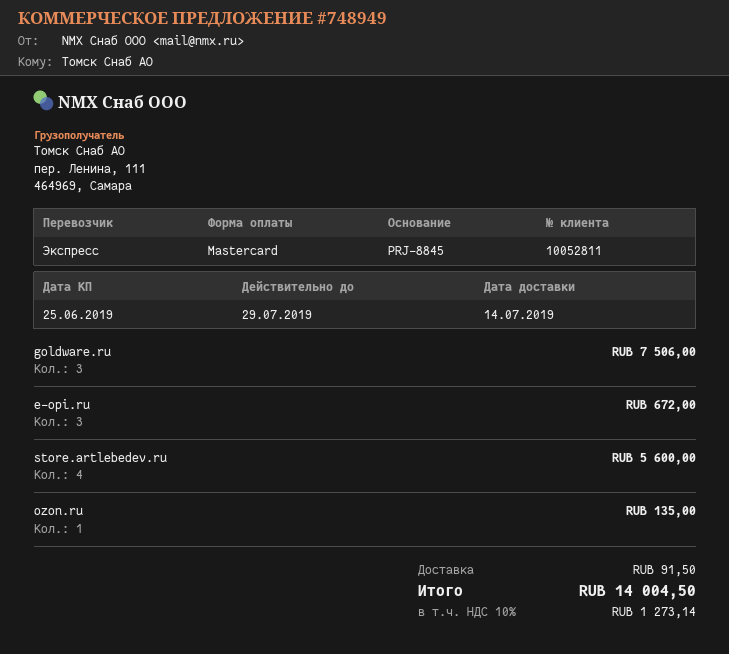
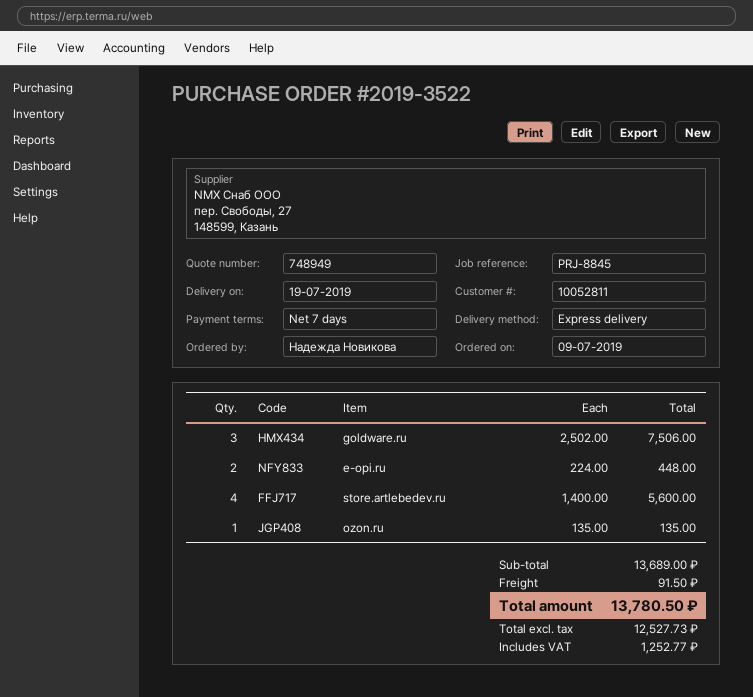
delivery date: 2019-07-14 -> 2019-07-19
e-opi.ru: 3 for 672.00 -> 2 for 448.00
tax: 1273.14 -> 1252.77
total: 14004.50 -> 13780.50

